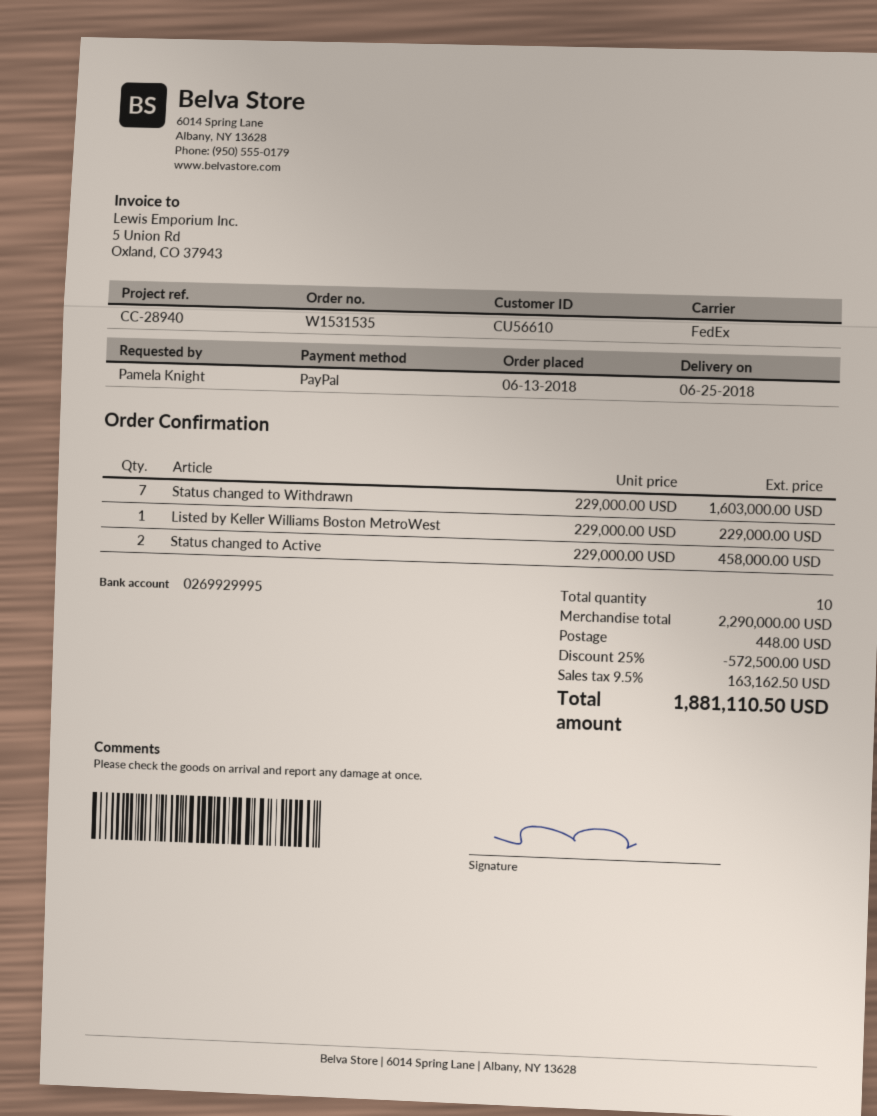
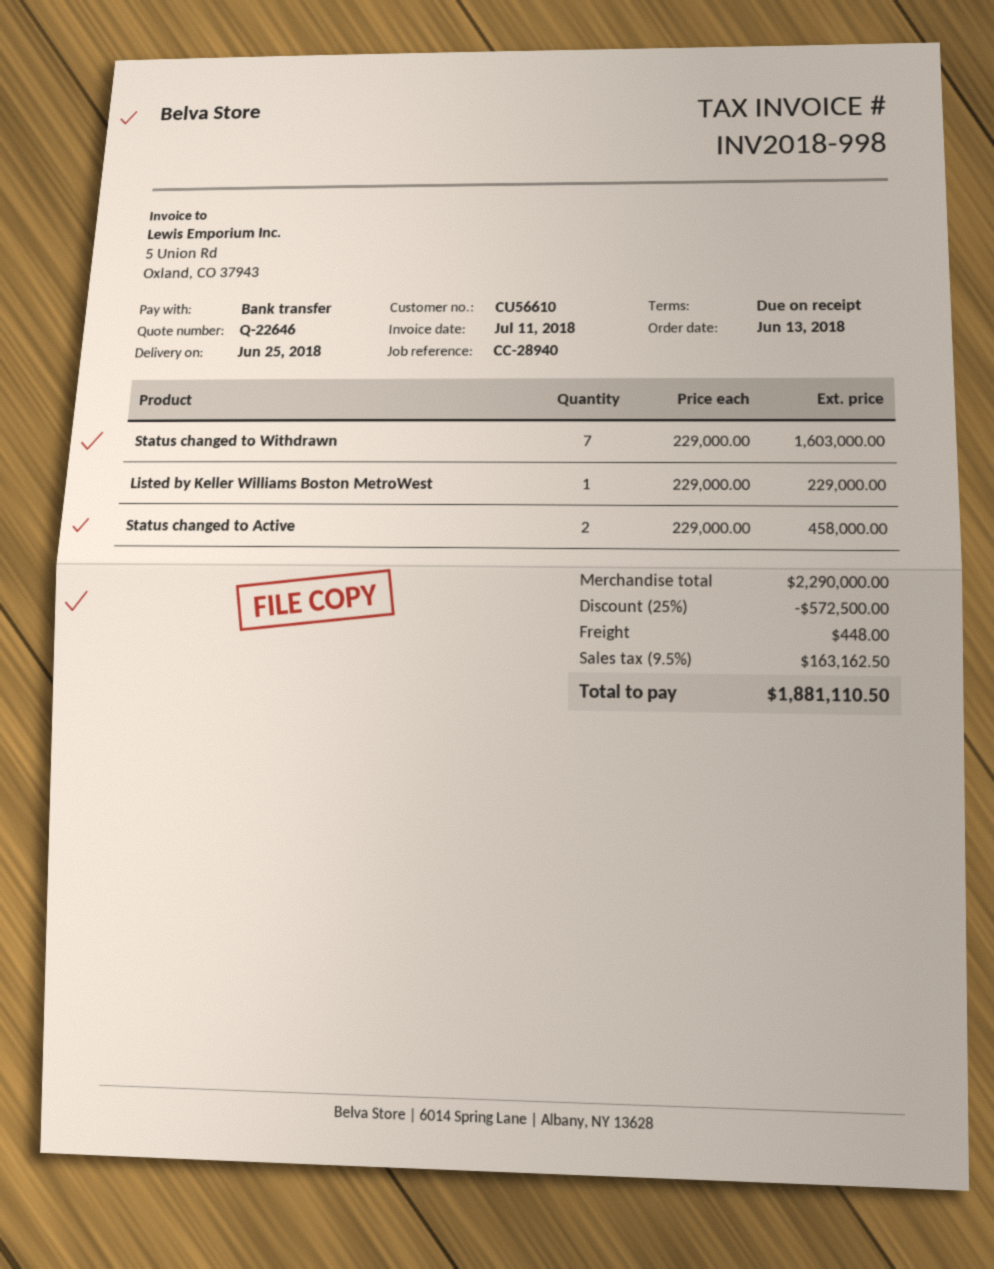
payment method: PayPal -> bank transfer

